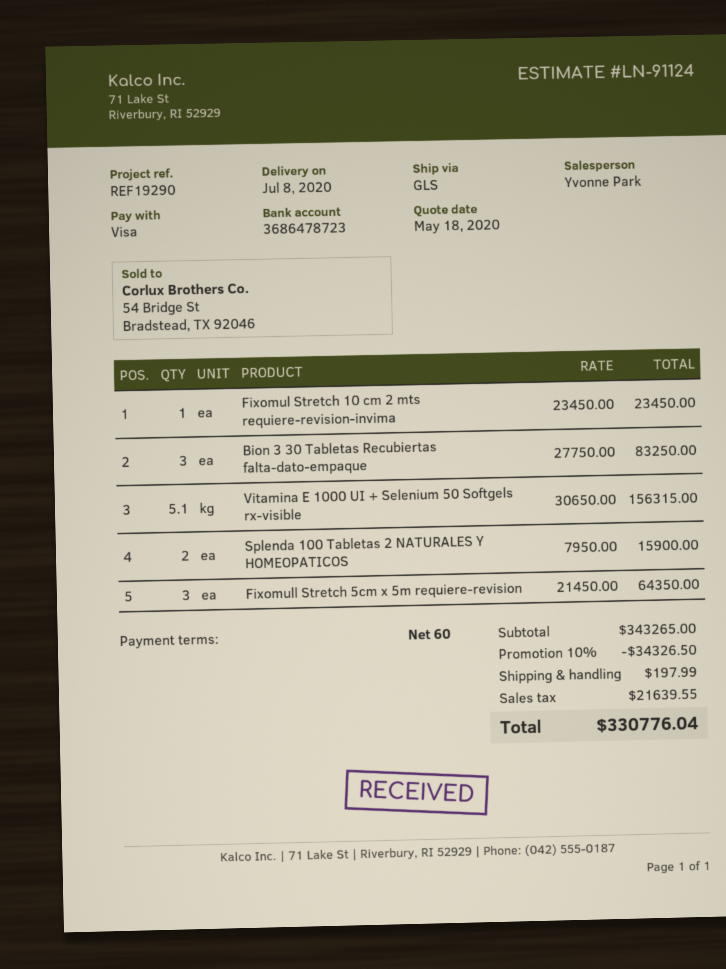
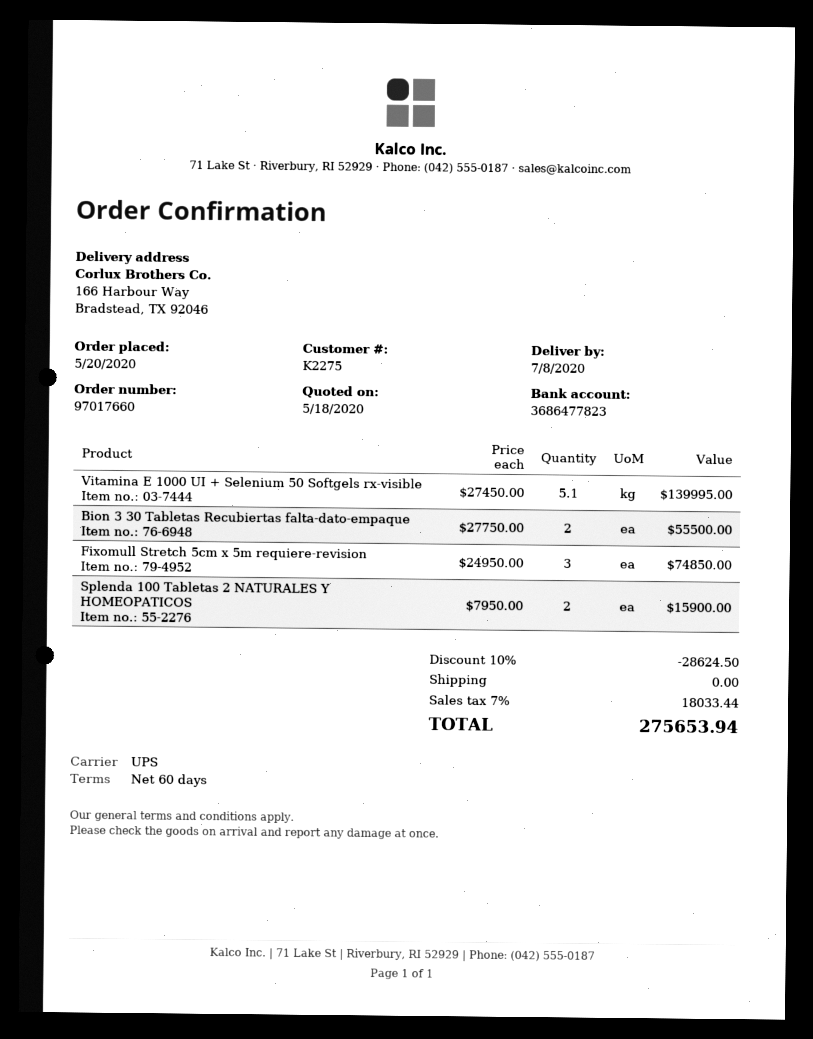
bank account: 3686478723 -> 3686477823
shipping method: GLS -> UPS
Fixomul Stretch 10 cm 2 mts requiere-revision-invima: 1 x 23450.00 = 23450.00 -> none
Bion 3 30 Tabletas Recubiertas falta-dato-empaque: 3 x 27750.00 = 83250.00 -> 2 x 27750.00 = 55500.00
Vitamina E 1000 UI + Selenium 50 Softgels rx-visible: 5.1 x 30650.00 = 156315.00 -> 5.1 x 27450.00 = 139995.00
Fixomull Stretch 5cm x 5m requiere-revision: 3 x 21450.00 = 64350.00 -> 3 x 24950.00 = 74850.00
discount: 10% = 34326.50 -> 10% = 28624.50
shipping: 197.99 -> 0.00
tax: 21639.55 -> 18033.44
total: 330776.04 -> 275653.94

